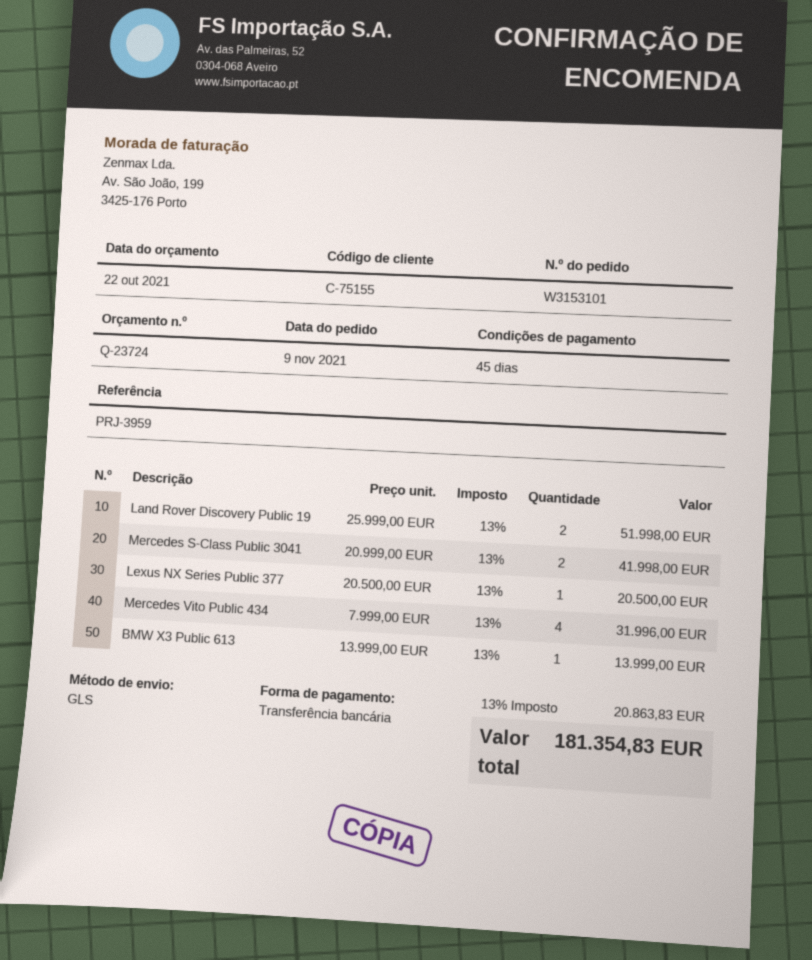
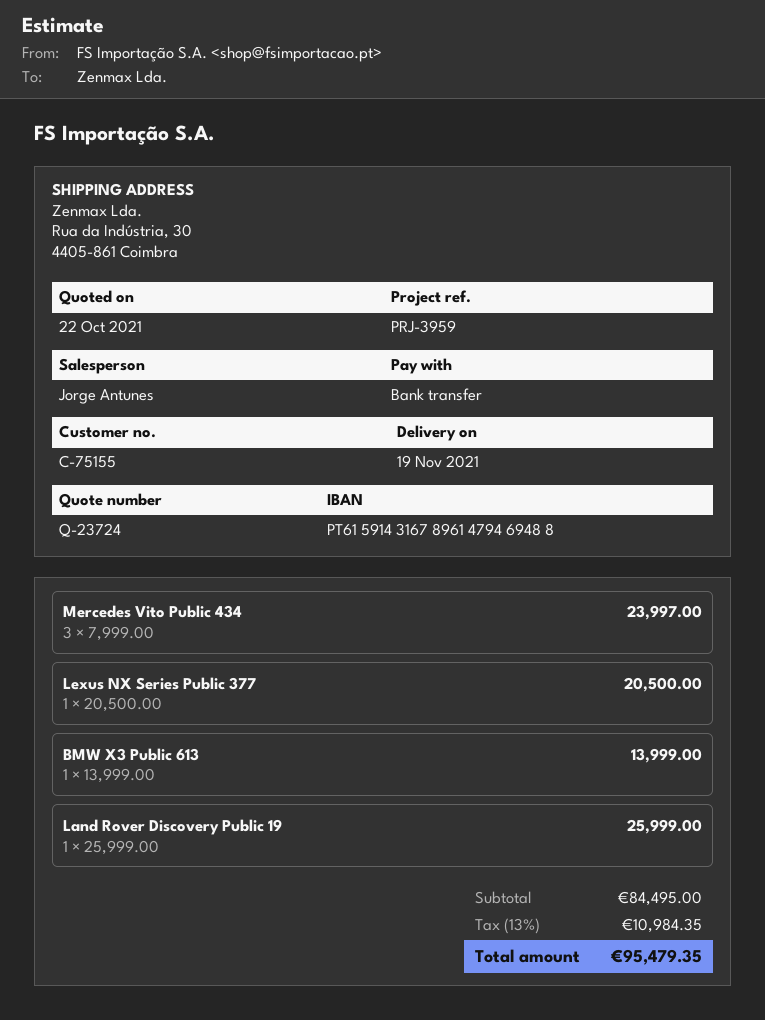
Land Rover Discovery Public 19: 2 x 25999.00 = 51998.00 -> 1 x 25999.00 = 25999.00
Mercedes S-Class Public 3041: 2 x 20999.00 = 41998.00 -> none
Mercedes Vito Public 434: 4 x 7999.00 = 31996.00 -> 3 x 7999.00 = 23997.00
tax: 13% = 20863.83 -> 13% = 10984.35
total: 181354.83 -> 95479.35

